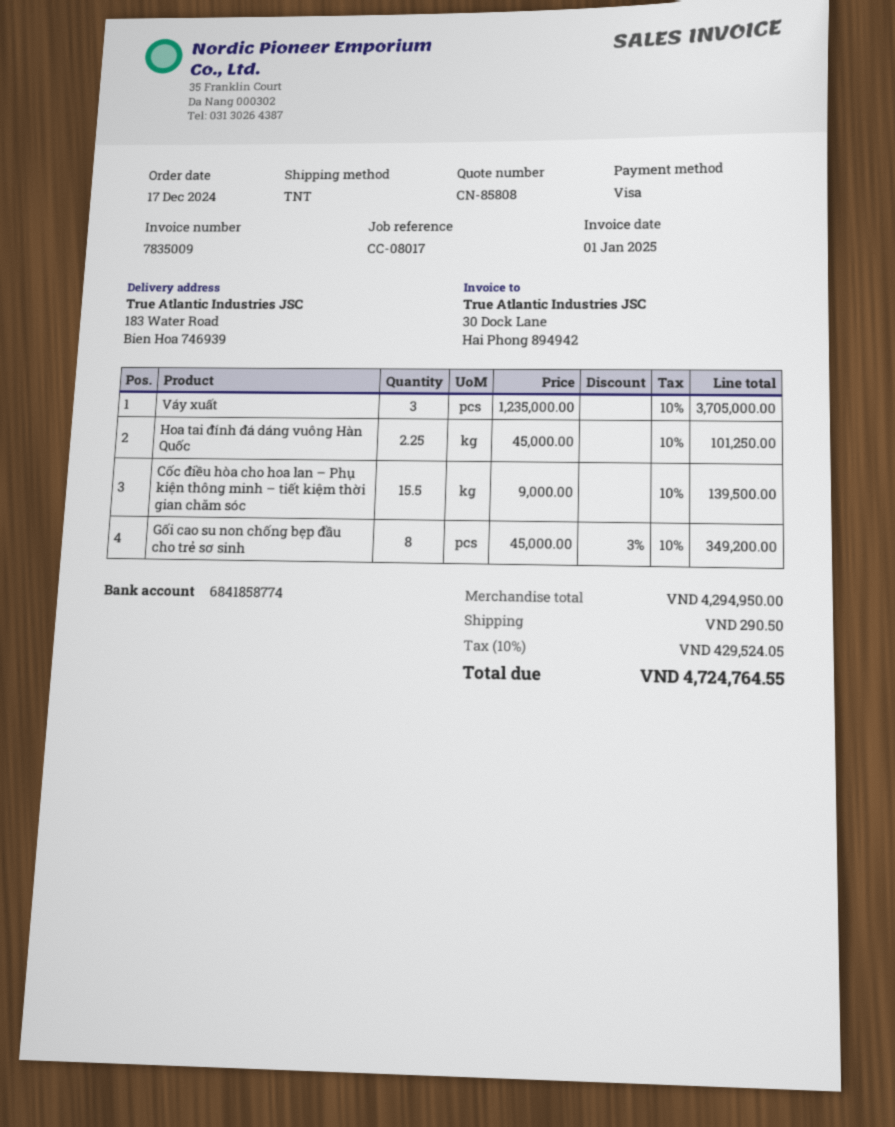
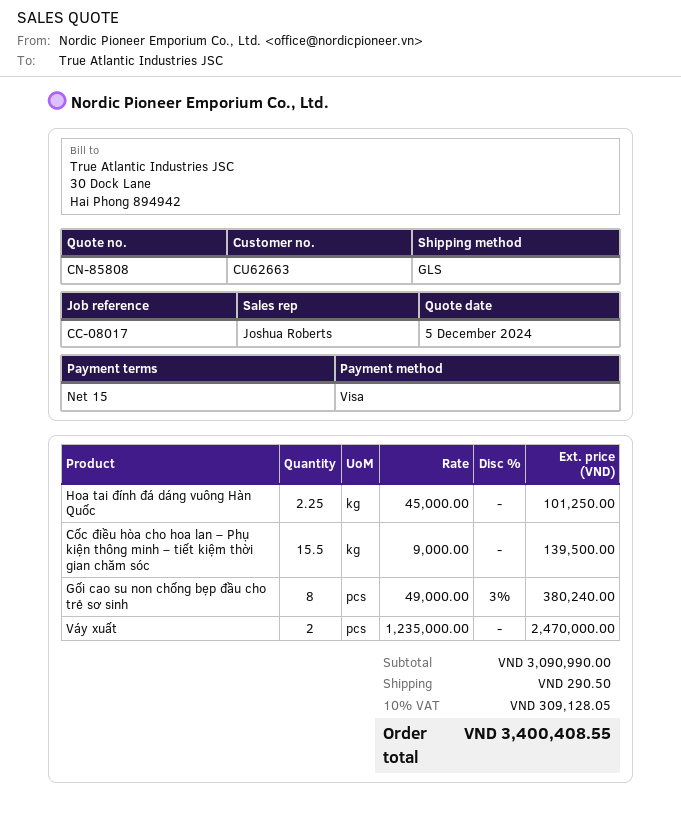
shipping method: TNT -> GLS
Váy xuất: 3 x 1235000.00 = 3705000.00 -> 2 x 1235000.00 = 2470000.00
Gối cao su non chống bẹp đầu cho trẻ sơ sinh: 8 x 45000.00 - 3% = 349200.00 -> 8 x 49000.00 - 3% = 380240.00
subtotal: 4294950.00 -> 3090990.00
tax: 10% = 429524.05 -> 10% = 309128.05
total: 4724764.55 -> 3400408.55

